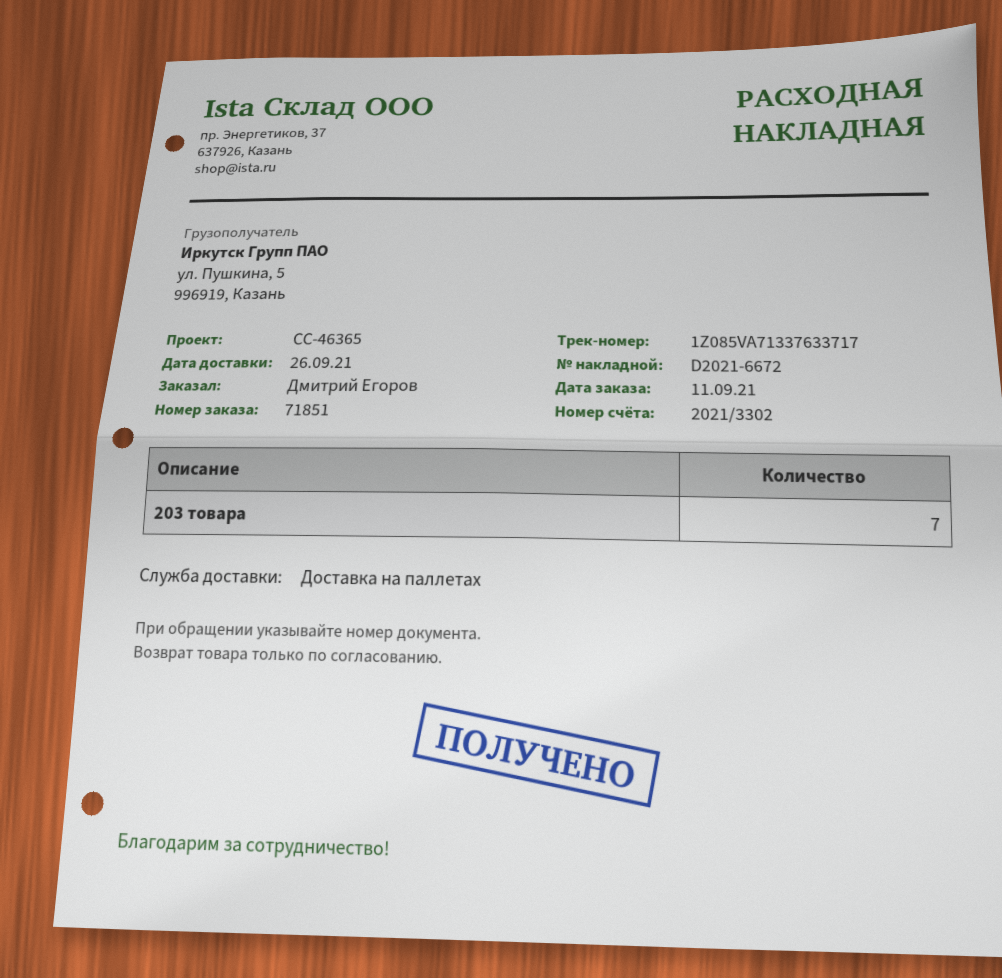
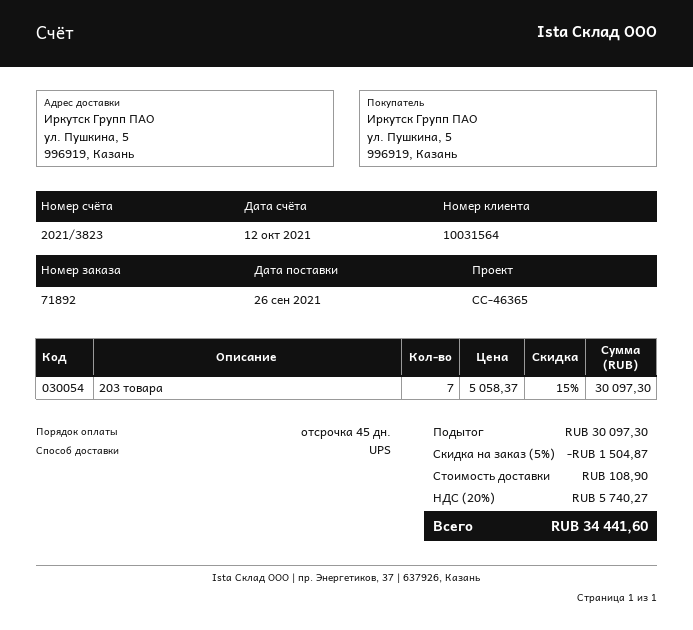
order number: 71851 -> 71892
invoice number: 2021/3302 -> 2021/3823
shipping method: pallet freight -> UPS

